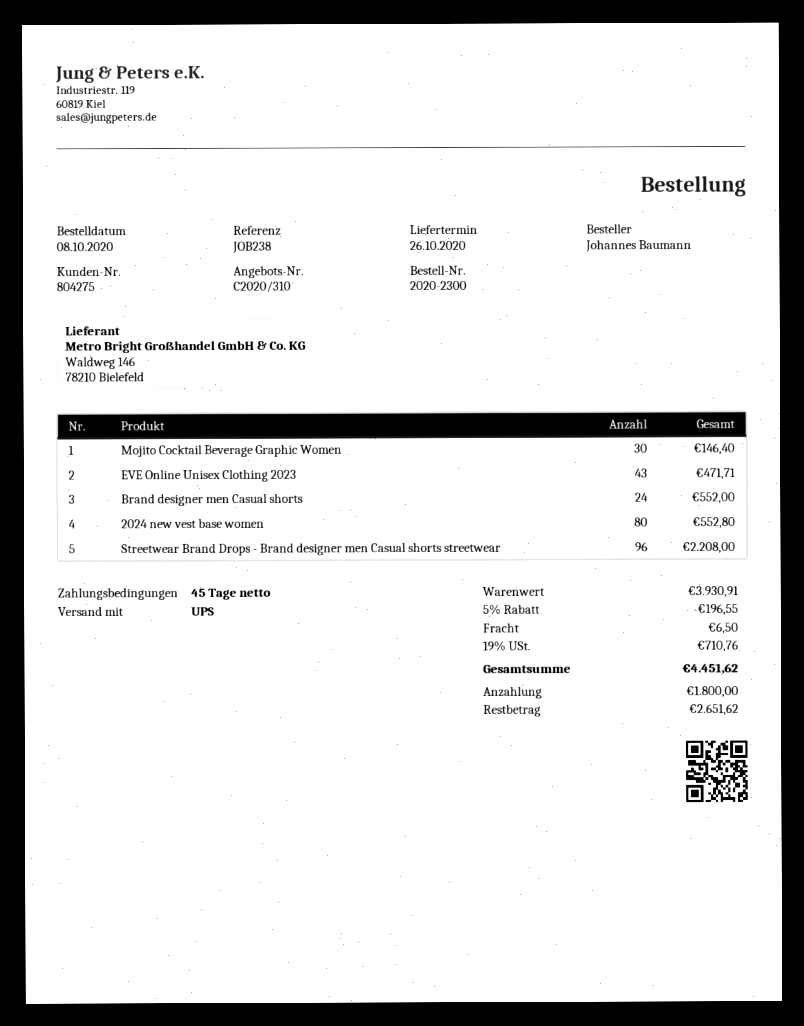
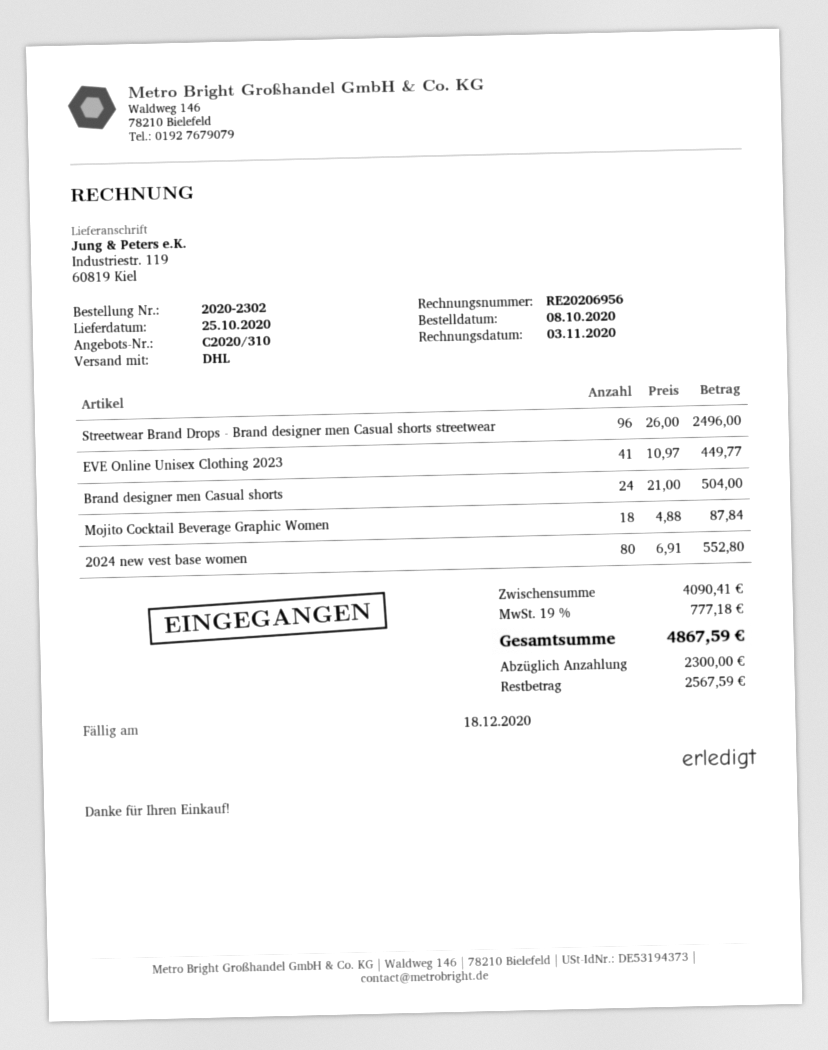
order number: 2020-2300 -> 2020-2302
delivery date: 2020-10-26 -> 2020-10-25
shipping method: UPS -> DHL
Mojito Cocktail Beverage Graphic Women: 30 for 146.40 -> 18 for 87.84
EVE Online Unisex Clothing 2023: 43 for 471.71 -> 41 for 449.77
Brand designer men Casual shorts: 24 for 552.00 -> 24 for 504.00
Streetwear Brand Drops - Brand designer men Casual shorts streetwear: 96 for 2208.00 -> 96 for 2496.00
subtotal: 3930.91 -> 4090.41
discount: 5% = 196.55 -> none
shipping: 6.50 -> none
tax: 19% = 710.76 -> 19% = 777.18
total: 4451.62 -> 4867.59
deposit: 1800.00 -> 2300.00
balance: 2651.62 -> 2567.59

